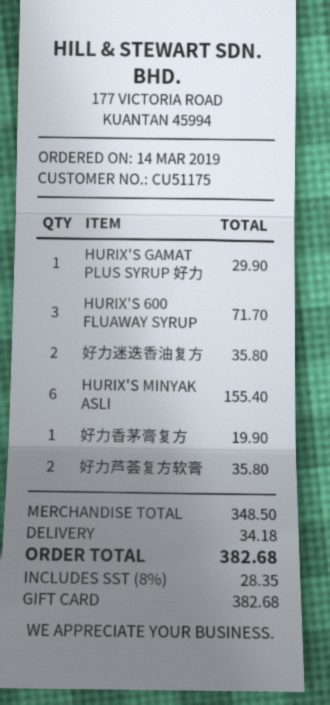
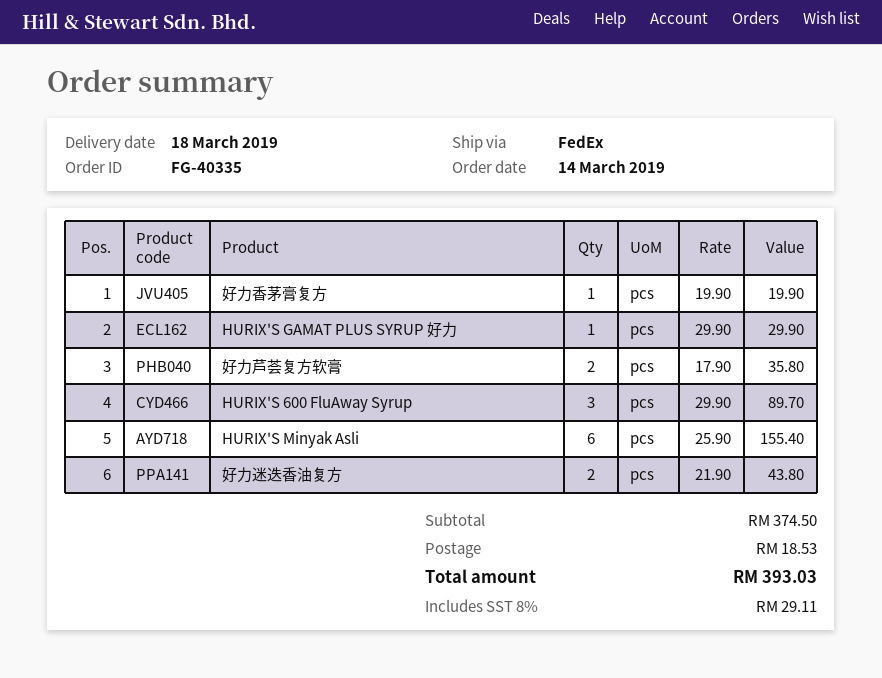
HURIX'S 600 FLUAWAY SYRUP: 3 for 71.70 -> 3 for 89.70
好力迷迭香油复方: 2 for 35.80 -> 2 for 43.80
subtotal: 348.50 -> 374.50
shipping: 34.18 -> 18.53
tax: 8% = 28.35 -> 8% = 29.11
total: 382.68 -> 393.03

